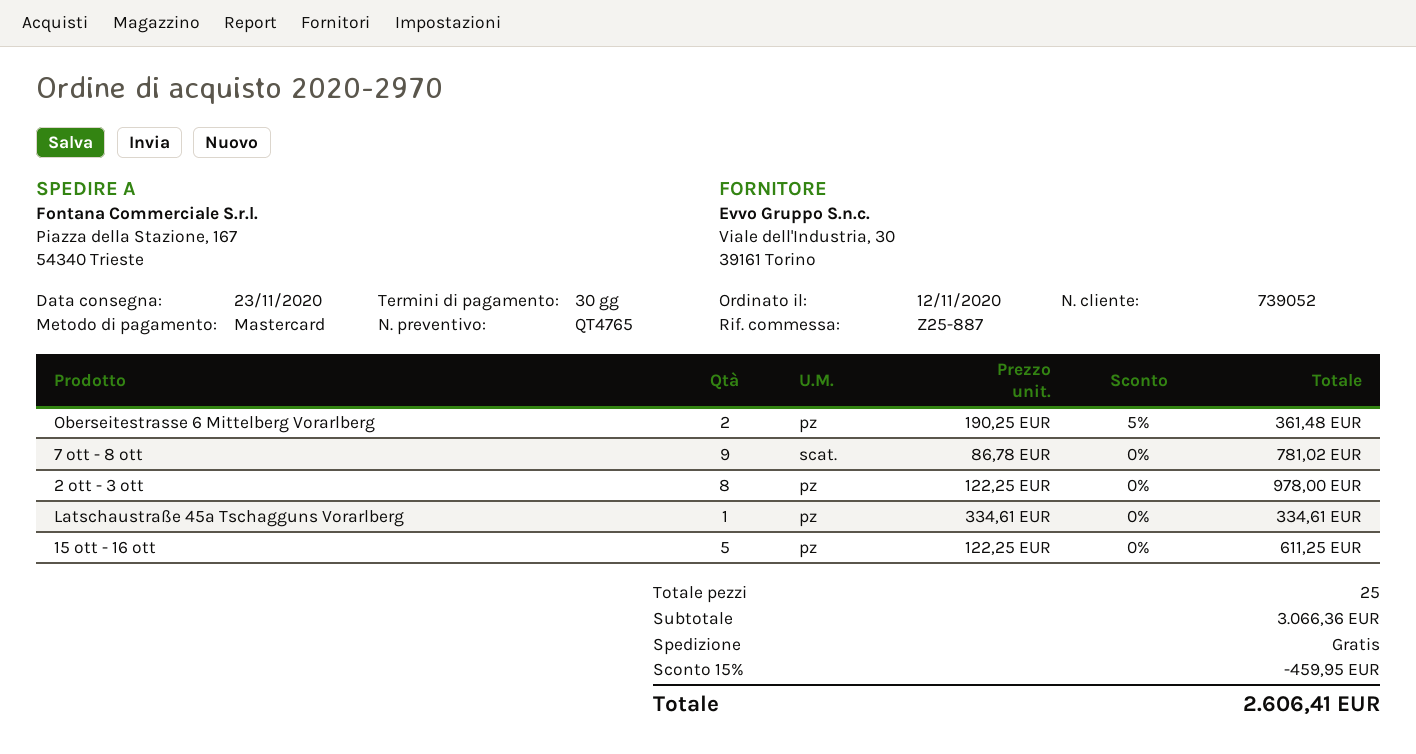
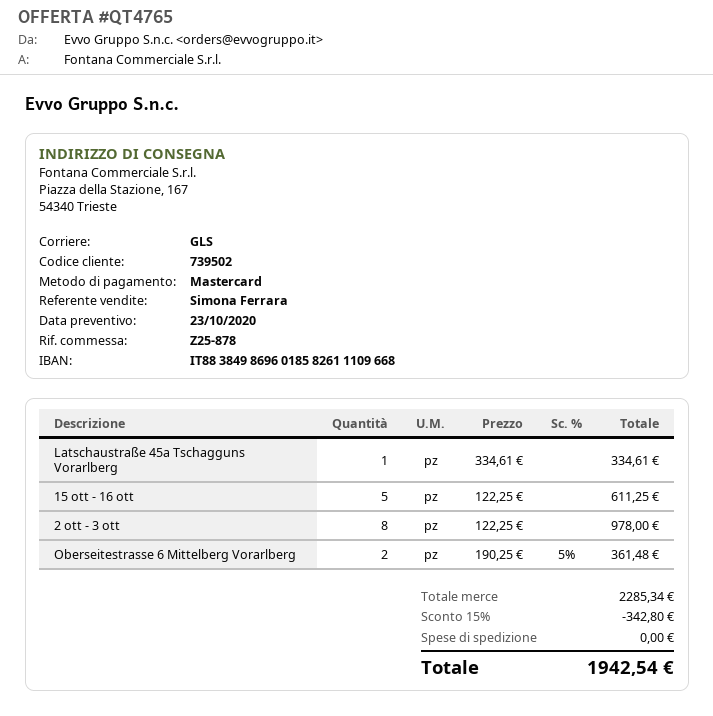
customer number: 739052 -> 739502
reference: Z25-887 -> Z25-878
7 ott - 8 ott: 9 x 86.78 = 781.02 -> none
subtotal: 3066.36 -> 2285.34
discount: 15% = 459.95 -> 15% = 342.80
total: 2606.41 -> 1942.54

